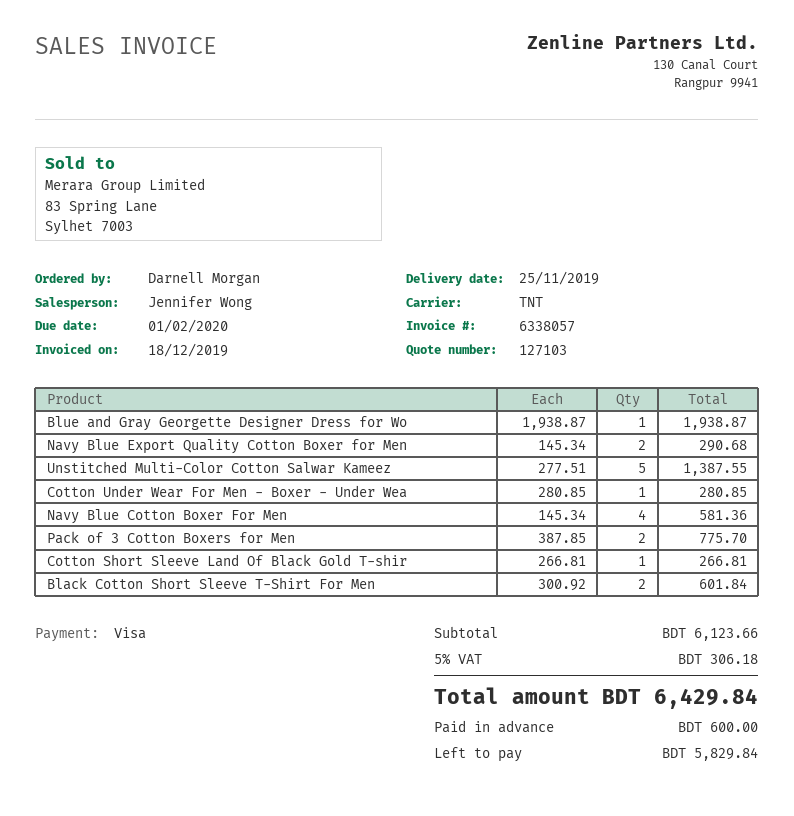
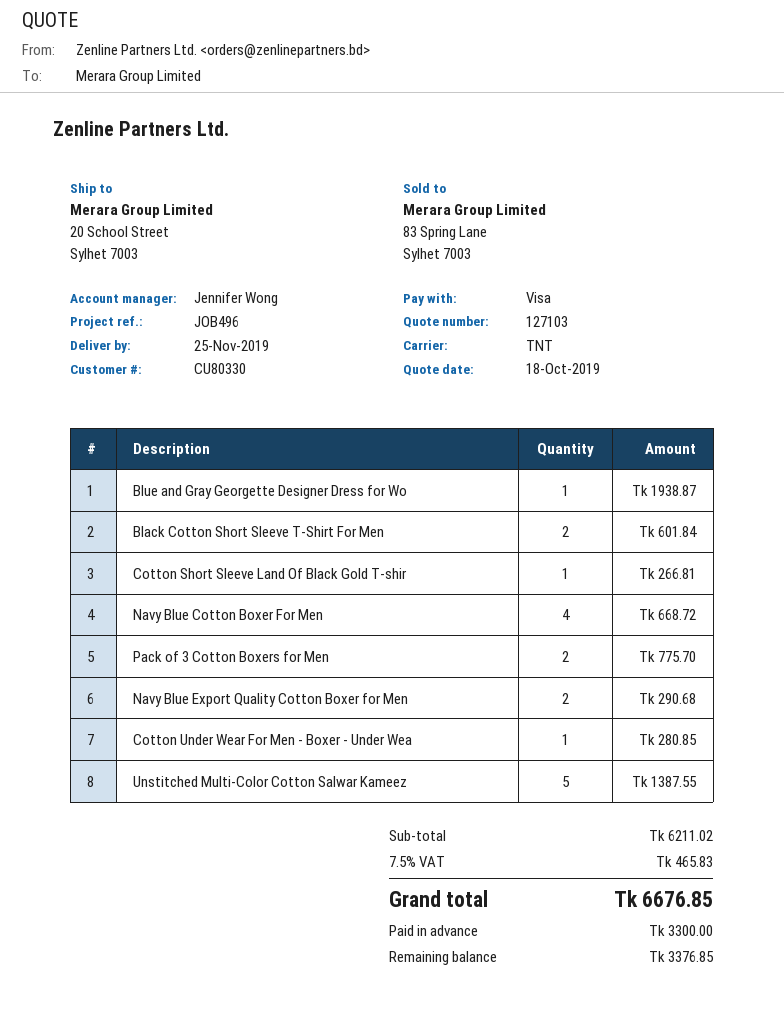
Navy Blue Cotton Boxer For Men: 4 for 581.36 -> 4 for 668.72
subtotal: 6123.66 -> 6211.02
tax: 5% = 306.18 -> 7.5% = 465.83
total: 6429.84 -> 6676.85
deposit: 600.00 -> 3300.00
balance: 5829.84 -> 3376.85

